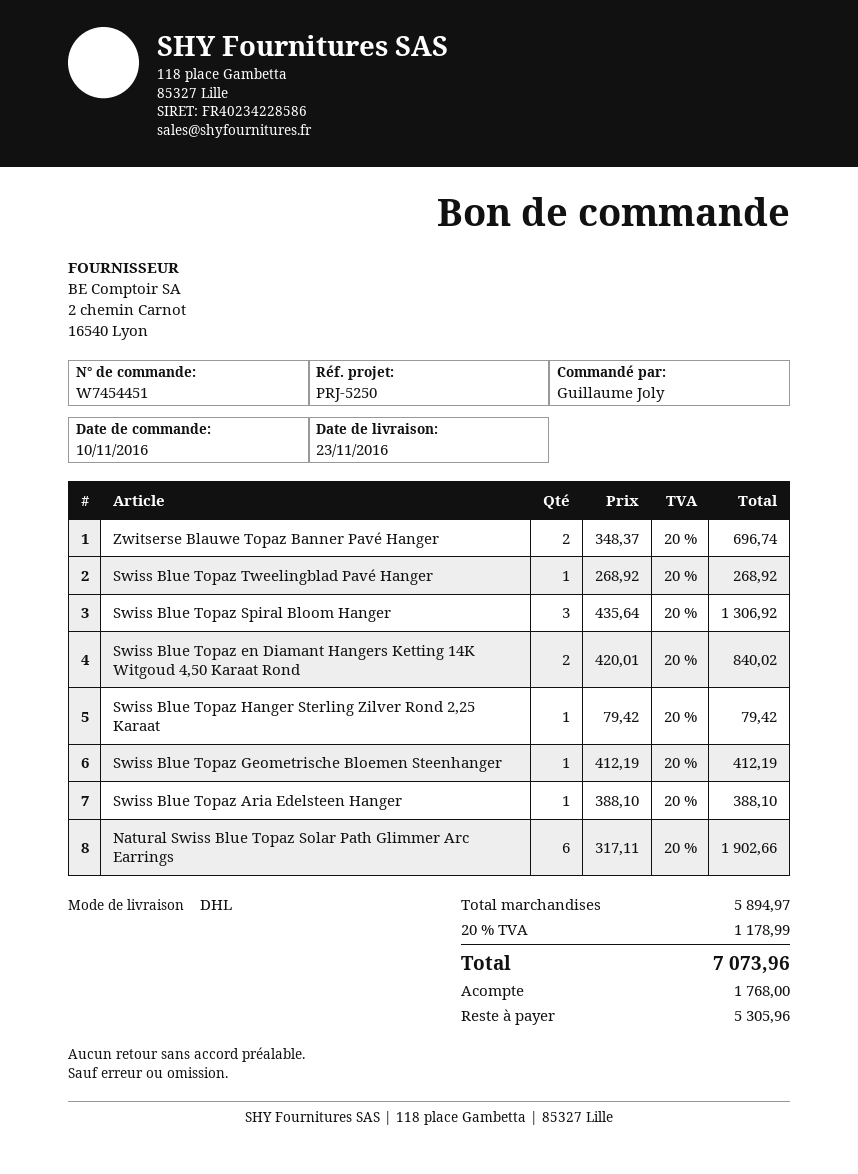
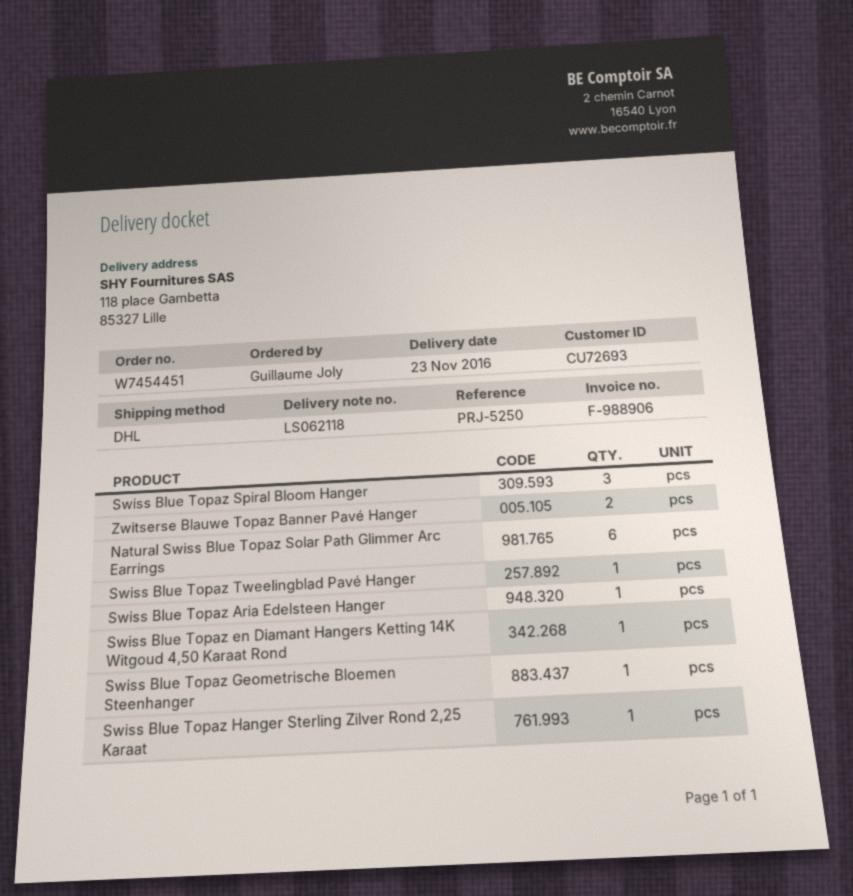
Swiss Blue Topaz en Diamant Hangers Ketting 14K Witgoud 4,50 Karaat Rond: 2 -> 1

